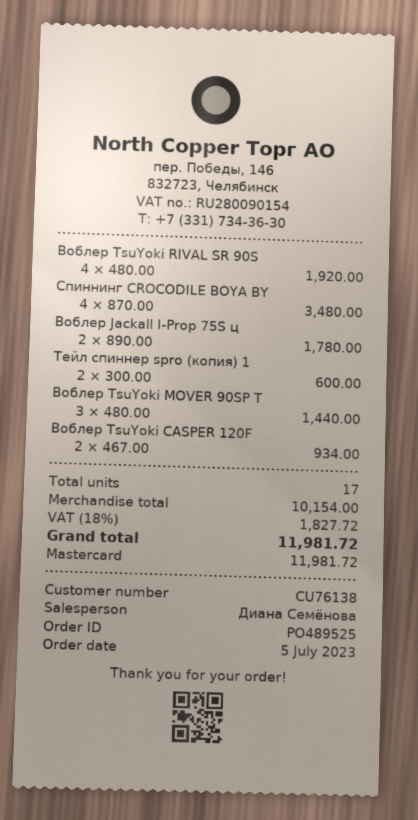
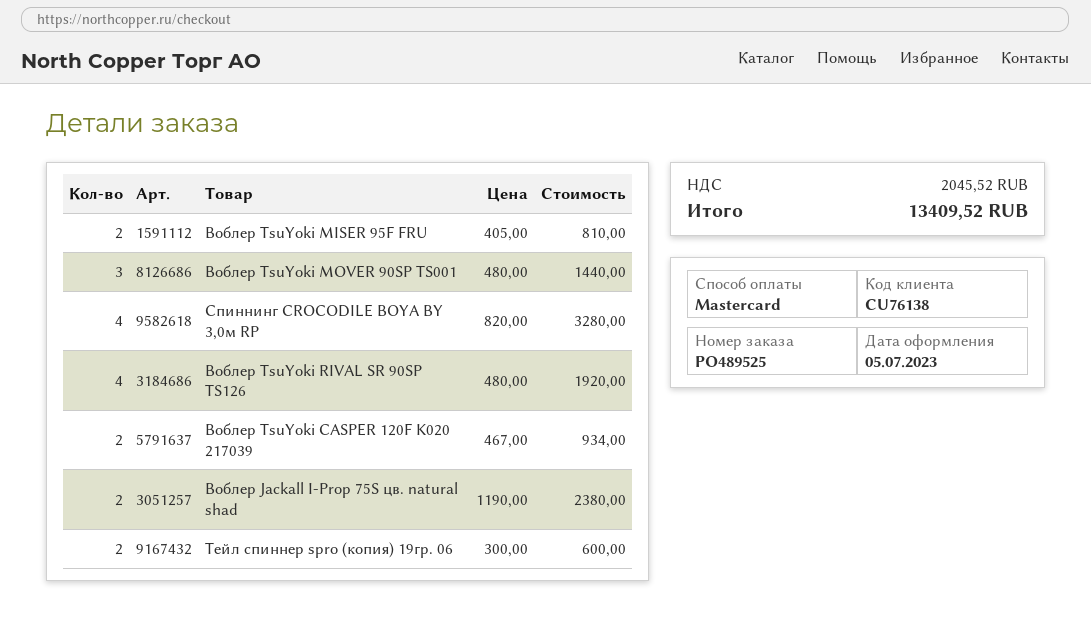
Спиннинг CROCODILE BOYA BY: 4 x 870.00 = 3480.00 -> 4 x 820.00 = 3280.00
Воблер Jackall I-Prop 75S ц: 2 x 890.00 = 1780.00 -> 2 x 1190.00 = 2380.00
Воблер TsuYoki MISER 95F FRU: none -> 2 x 405.00 = 810.00
tax: 1827.72 -> 2045.52
total: 11981.72 -> 13409.52

